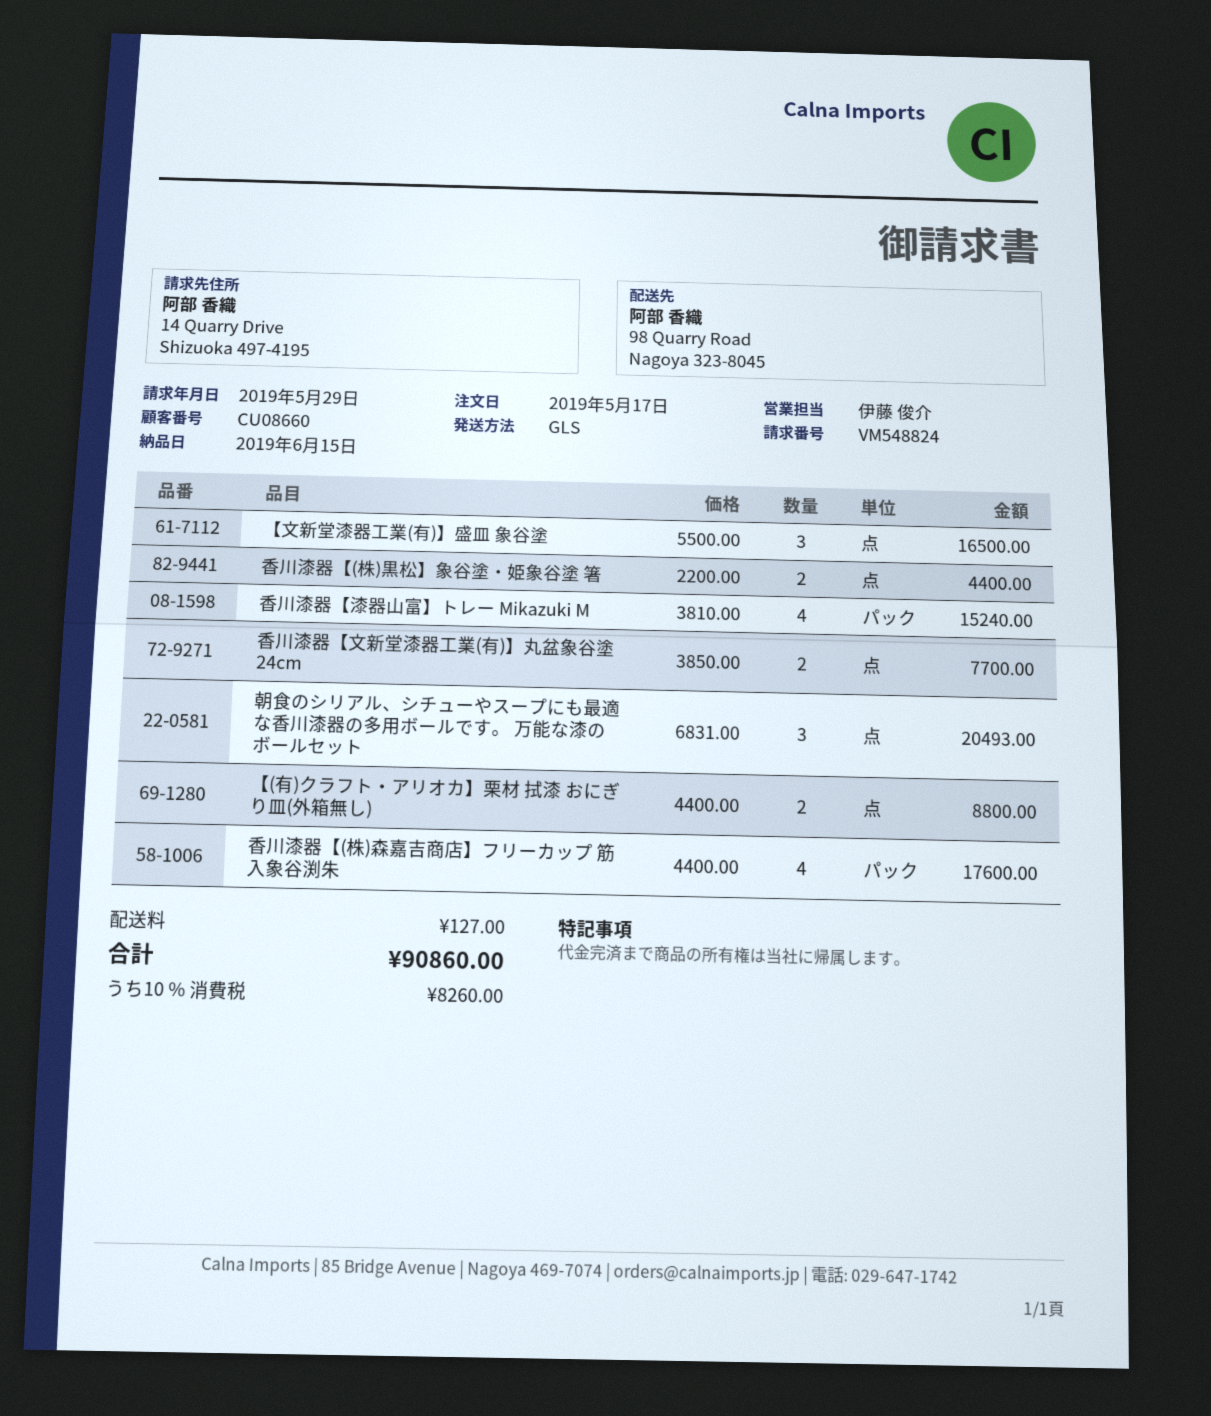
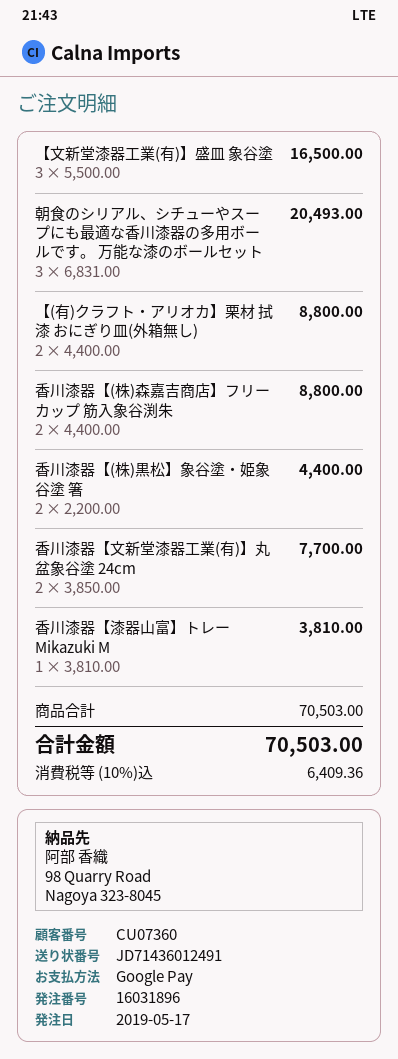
customer number: CU08660 -> CU07360
香川漆器【漆器山富】トレー Mikazuki M: 4 x 3810.00 = 15240.00 -> 1 x 3810.00 = 3810.00
香川漆器【(株)森嘉吉商店】フリーカップ 筋入象谷渕朱: 4 x 4400.00 = 17600.00 -> 2 x 4400.00 = 8800.00
shipping: 127.00 -> none
tax: 10% = 8260.00 -> 10% = 6409.36
total: 90860.00 -> 70503.00

